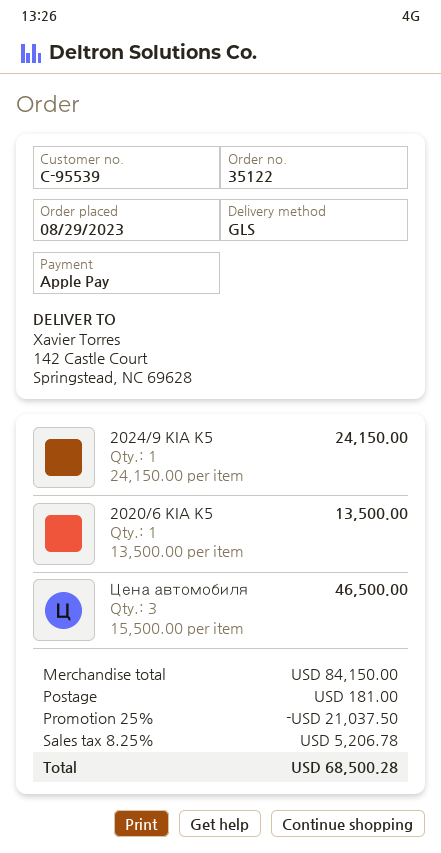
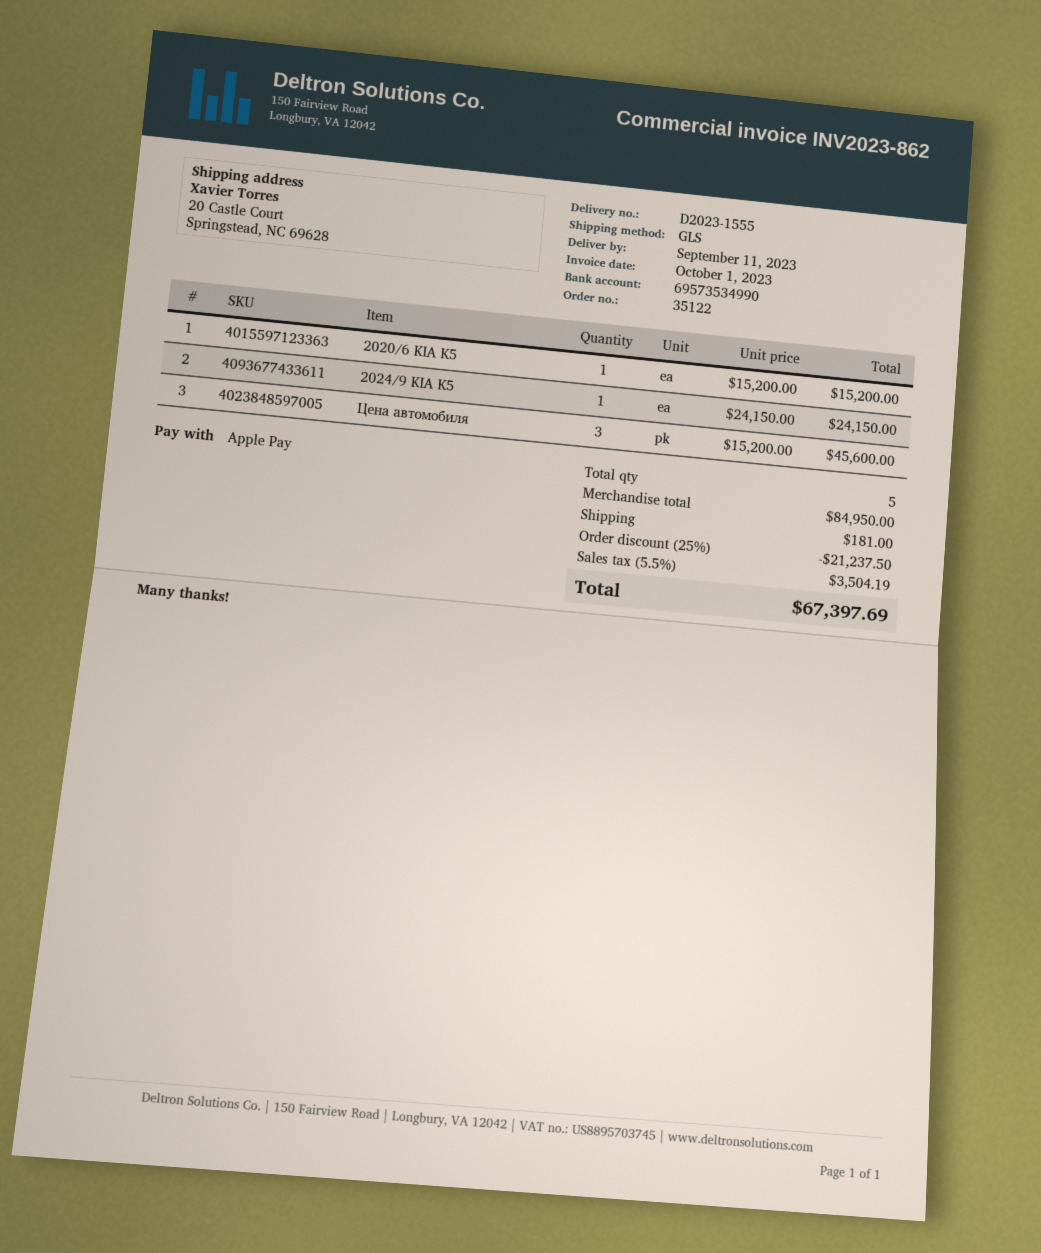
ship to: 142 Castle Court, Springstead, NC 69628 -> 20 Castle Court, Springstead, NC 69628
2020/6 KIA K5: 1 x 13500.00 = 13500.00 -> 1 x 15200.00 = 15200.00
Цена автомобиля: 3 x 15500.00 = 46500.00 -> 3 x 15200.00 = 45600.00
subtotal: 84150.00 -> 84950.00
discount: 25% = 21037.50 -> 25% = 21237.50
tax: 8.25% = 5206.78 -> 5.5% = 3504.19
total: 68500.28 -> 67397.69

